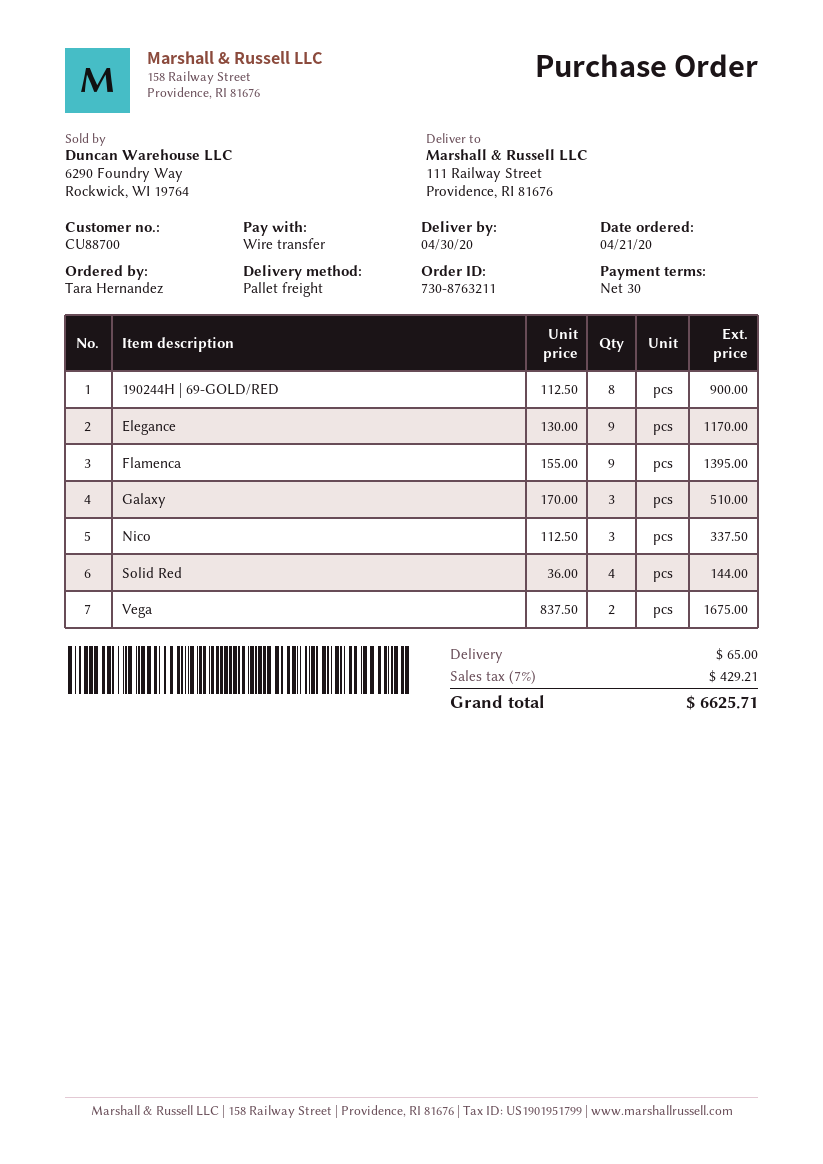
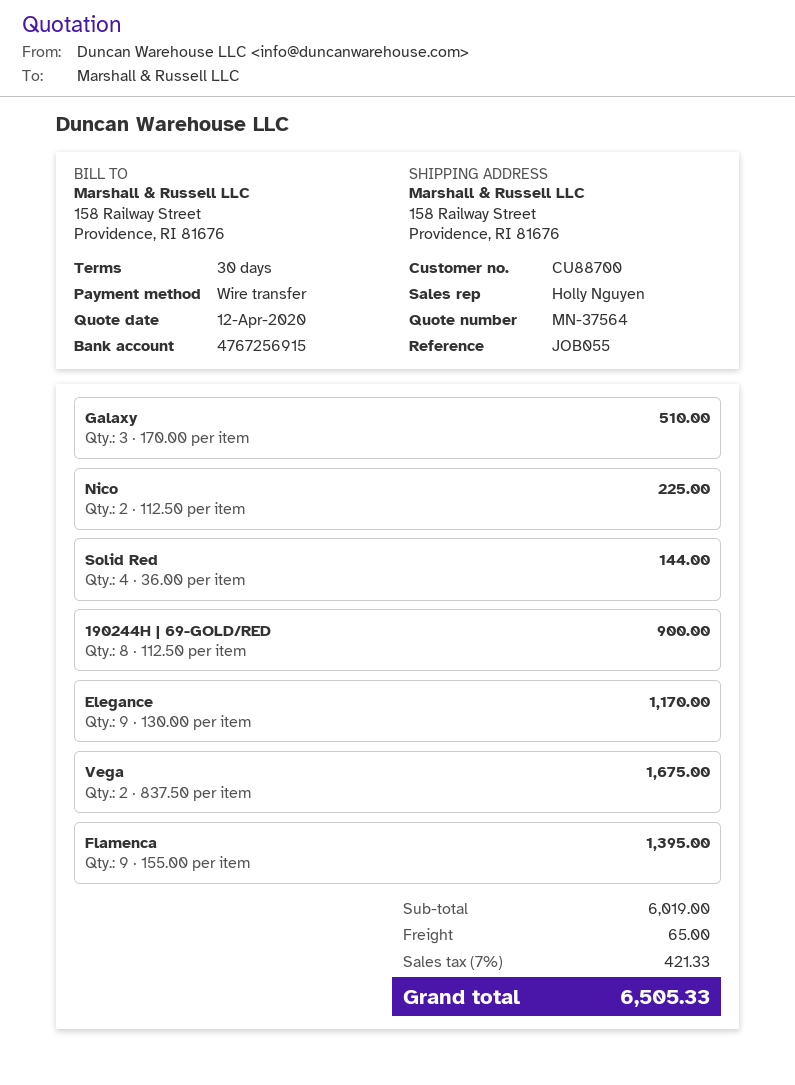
ship to: 111 Railway Street, Providence, RI 81676 -> 158 Railway Street, Providence, RI 81676
Nico: 3 x 112.50 = 337.50 -> 2 x 112.50 = 225.00
tax: 7% = 429.21 -> 7% = 421.33
total: 6625.71 -> 6505.33

